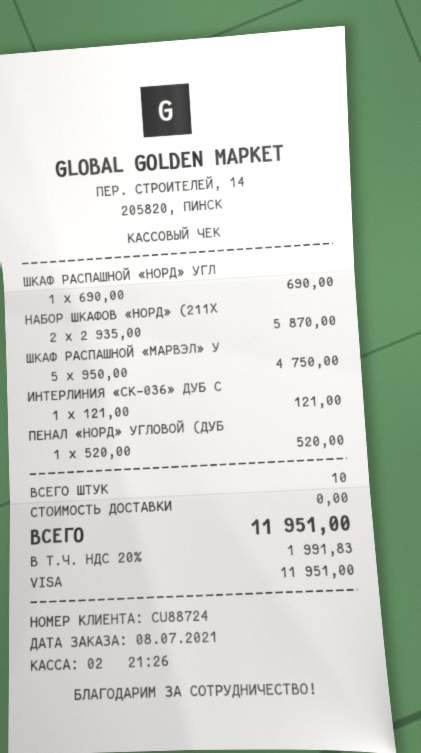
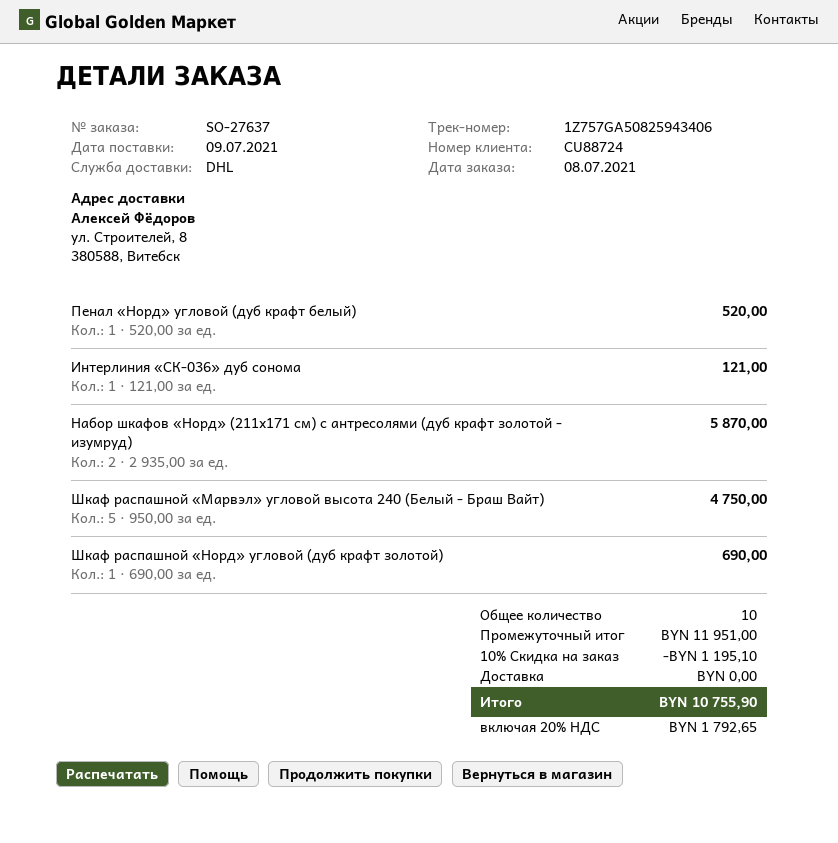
discount: none -> 10% = 1195.10
tax: 20% = 1991.83 -> 20% = 1792.65
total: 11951.00 -> 10755.90

